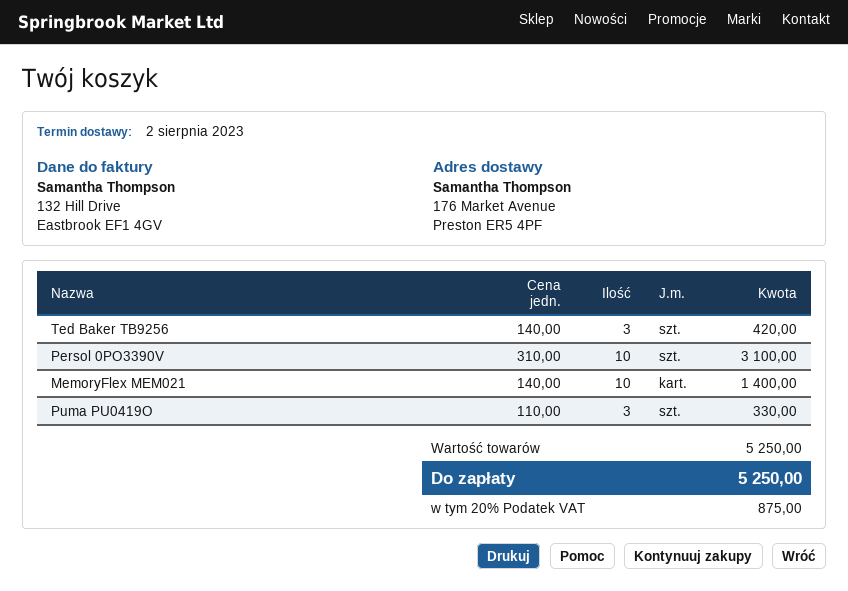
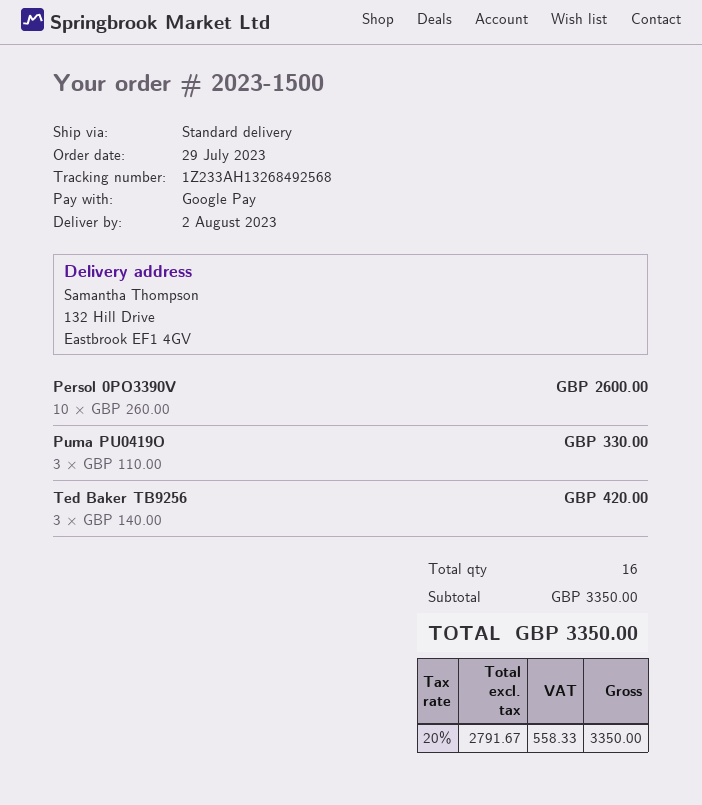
ship to: 176 Market Avenue, Preston ER5 4PF -> 132 Hill Drive, Eastbrook EF1 4GV
Persol 0PO3390V: 10 x 310.00 = 3100.00 -> 10 x 260.00 = 2600.00
MemoryFlex MEM021: 10 x 140.00 = 1400.00 -> none
subtotal: 5250.00 -> 3350.00
tax: 20% = 875.00 -> 20% = 558.33
total: 5250.00 -> 3350.00

